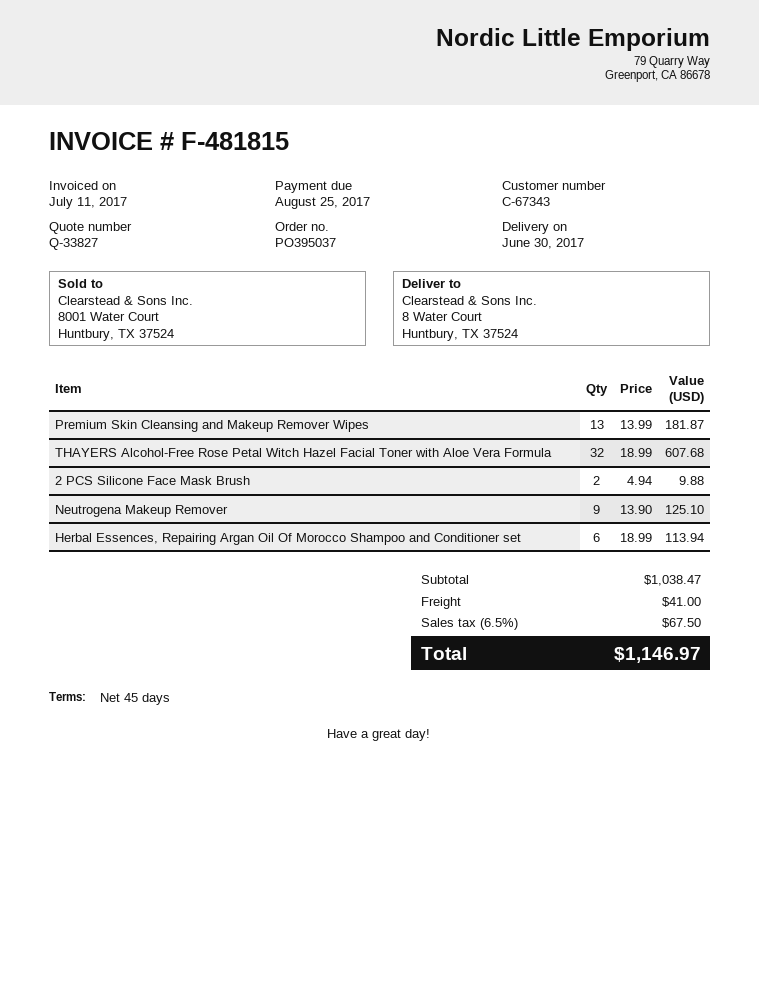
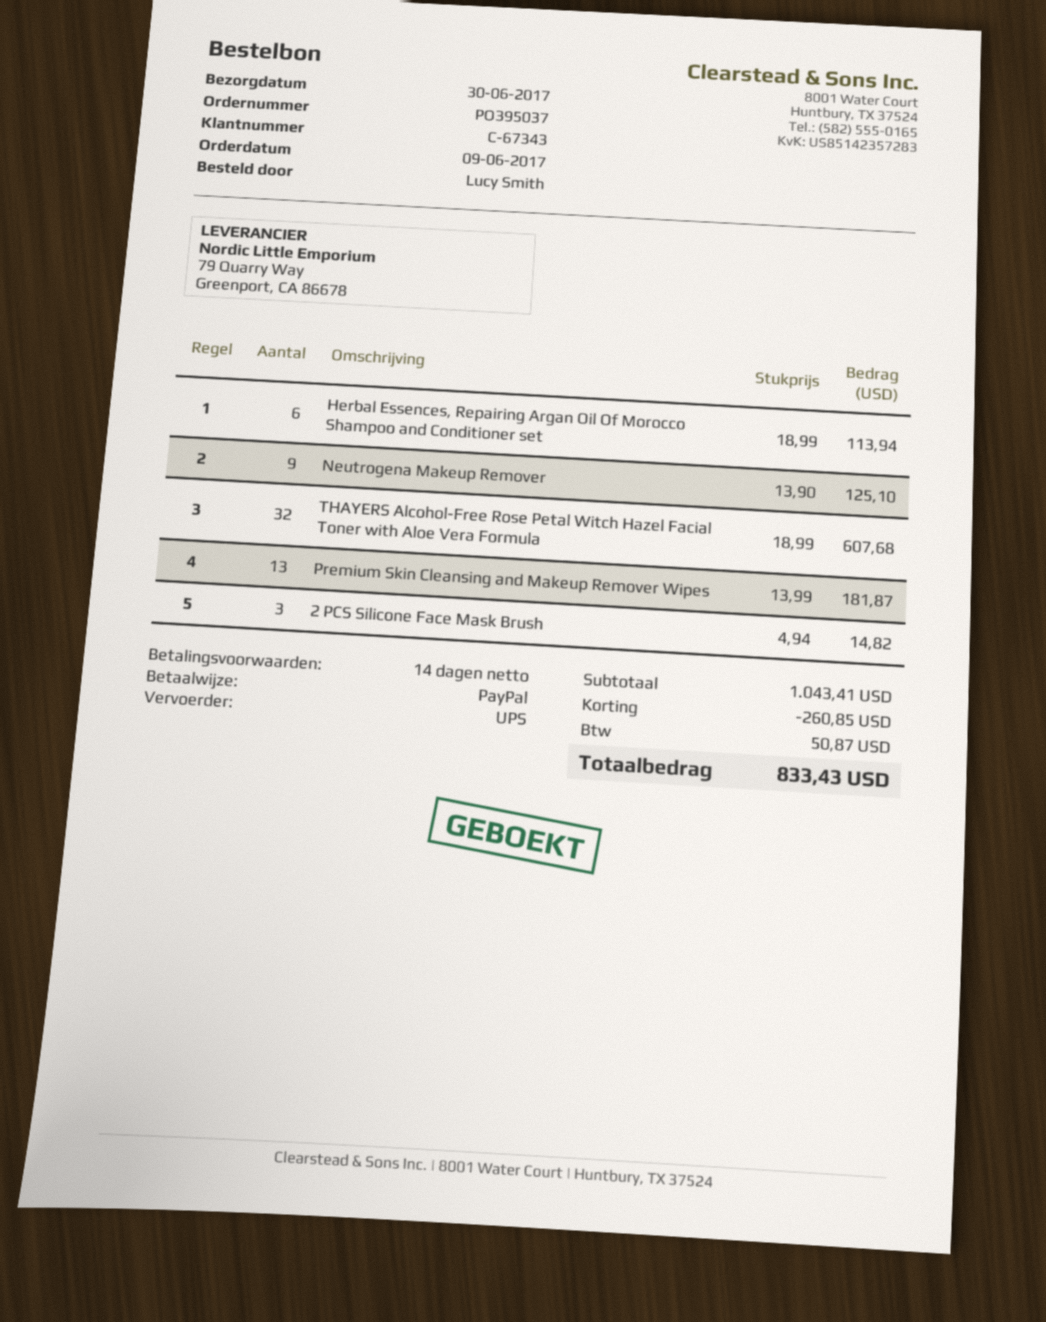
payment terms: 45 days -> 14 days
2 PCS Silicone Face Mask Brush: 2 x 4.94 = 9.88 -> 3 x 4.94 = 14.82
subtotal: 1038.47 -> 1043.41
discount: none -> 260.85
shipping: 41.00 -> none
tax: 67.50 -> 50.87
total: 1146.97 -> 833.43

